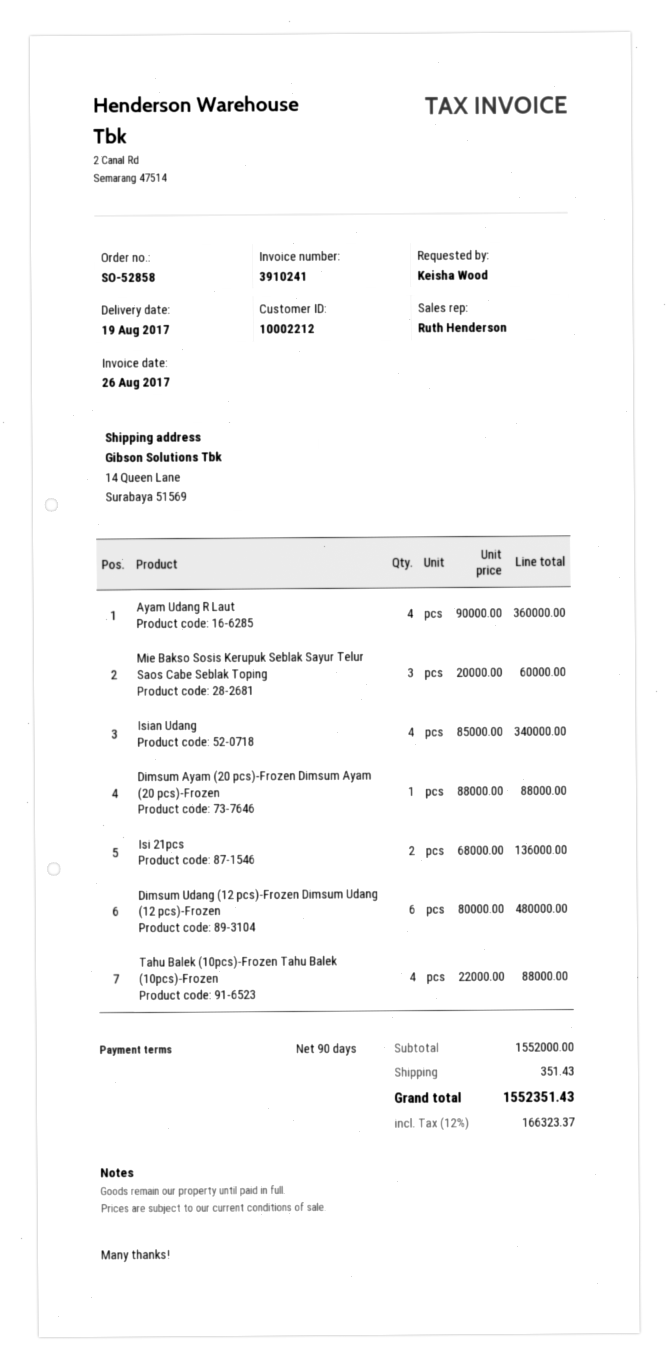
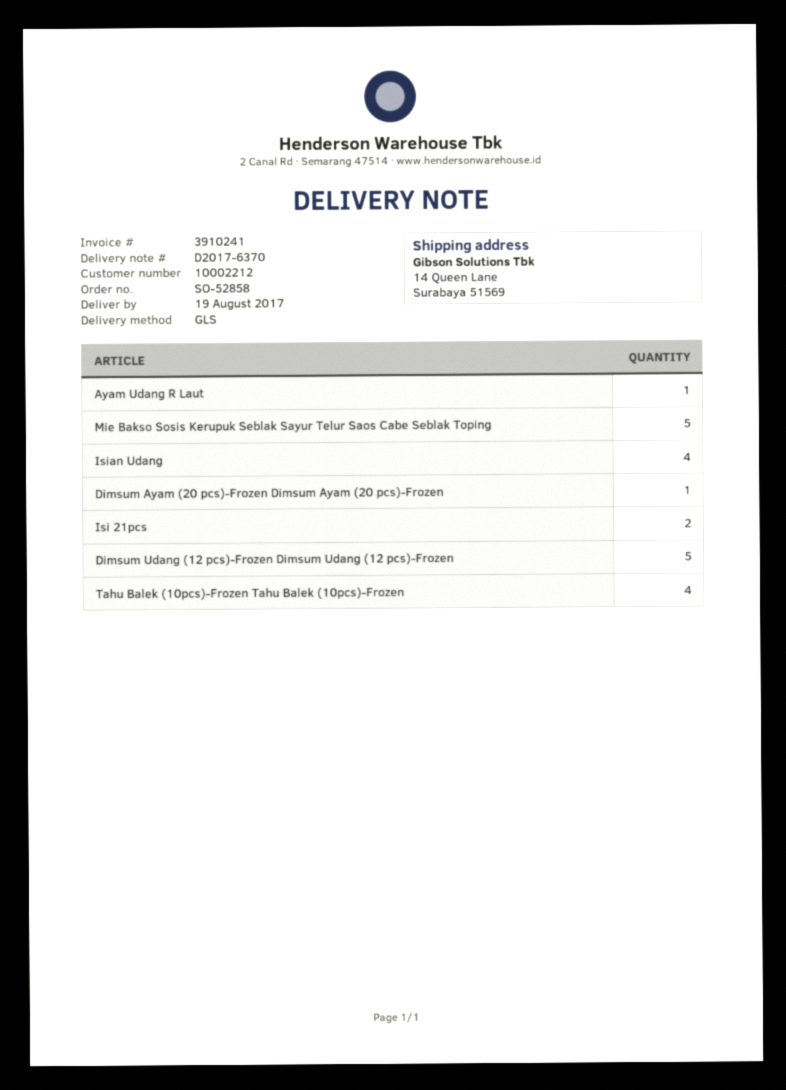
Ayam Udang R Laut: 4 -> 1
Mie Bakso Sosis Kerupuk Seblak Sayur Telur Saos Cabe Seblak Toping: 3 -> 5
Dimsum Udang (12 pcs)-Frozen Dimsum Udang (12 pcs)-Frozen: 6 -> 5

